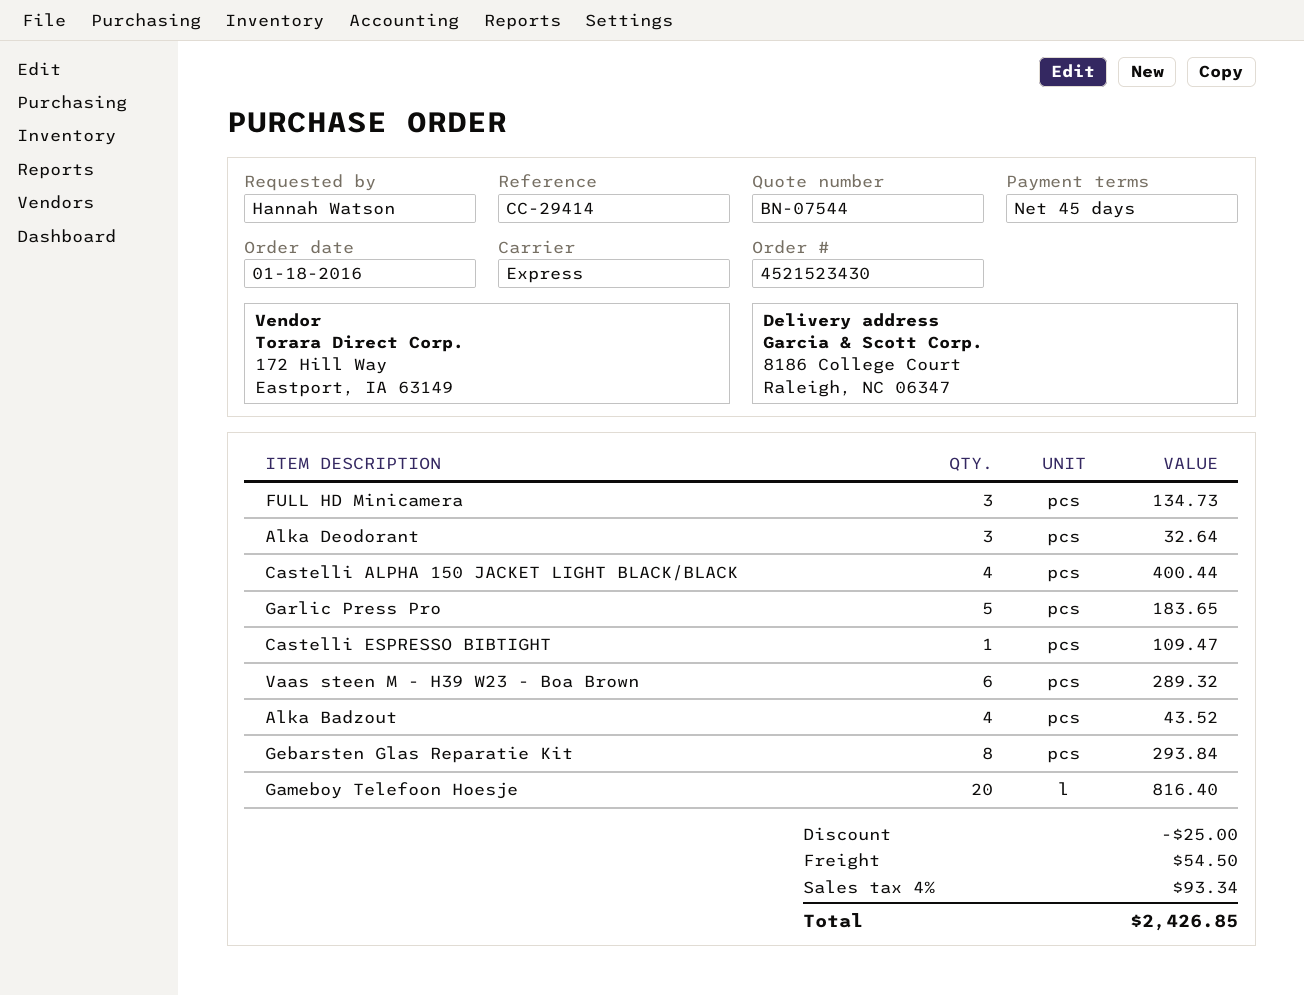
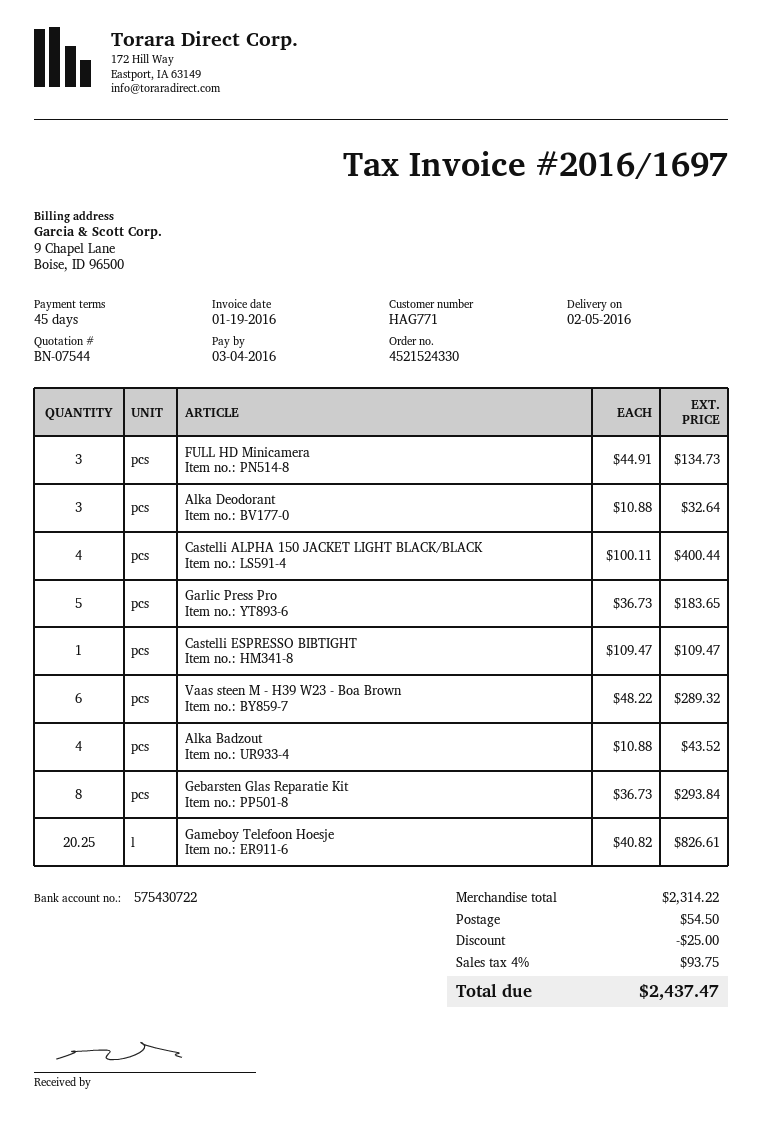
order number: 4521523430 -> 4521524330
Gameboy Telefoon Hoesje: 20 for 816.40 -> 20.25 for 826.61
tax: 4% = 93.34 -> 4% = 93.75
total: 2426.85 -> 2437.47

